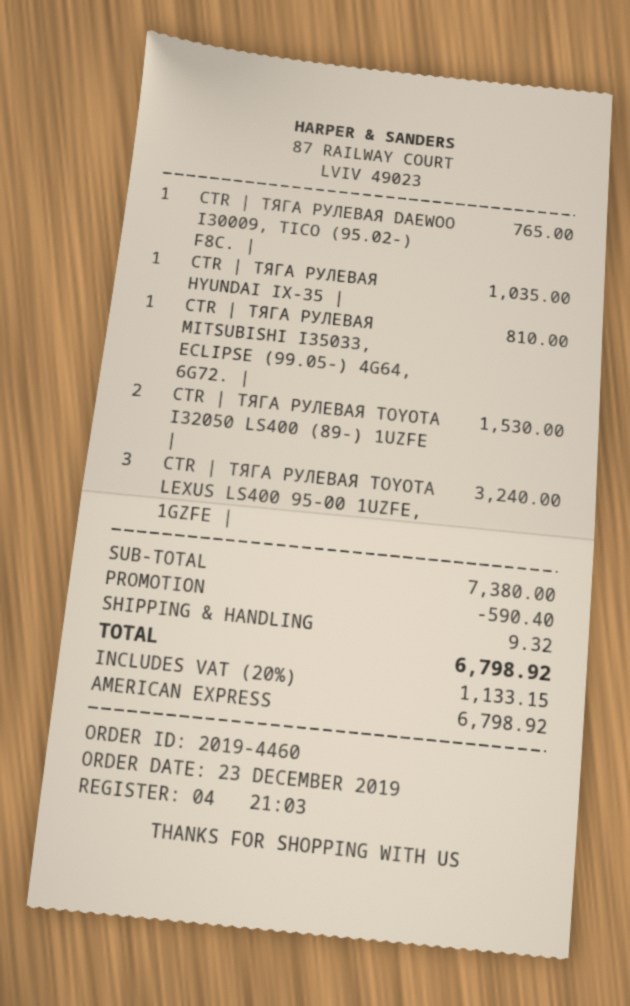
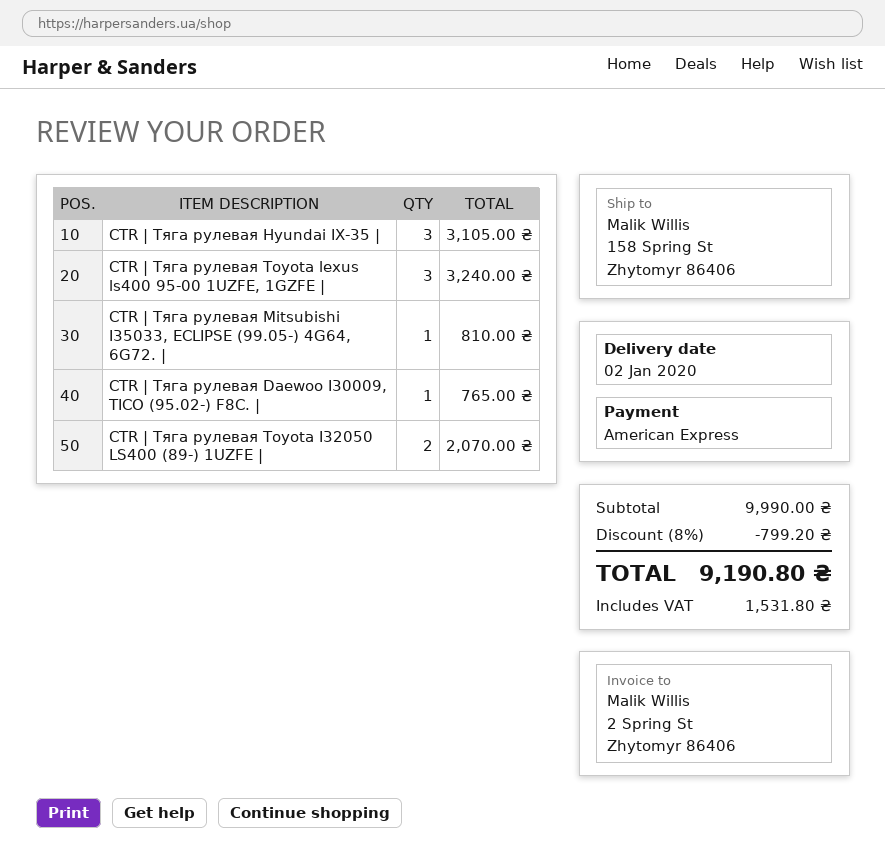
CTR | ТЯГА РУЛЕВАЯ HYUNDAI IX-35 |: 1 for 1035.00 -> 3 for 3105.00
CTR | ТЯГА РУЛЕВАЯ TOYOTA I32050 LS400 (89-) 1UZFE |: 2 for 1530.00 -> 2 for 2070.00
subtotal: 7380.00 -> 9990.00
discount: 590.40 -> 799.20
shipping: 9.32 -> none
tax: 1133.15 -> 1531.80
total: 6798.92 -> 9190.80

